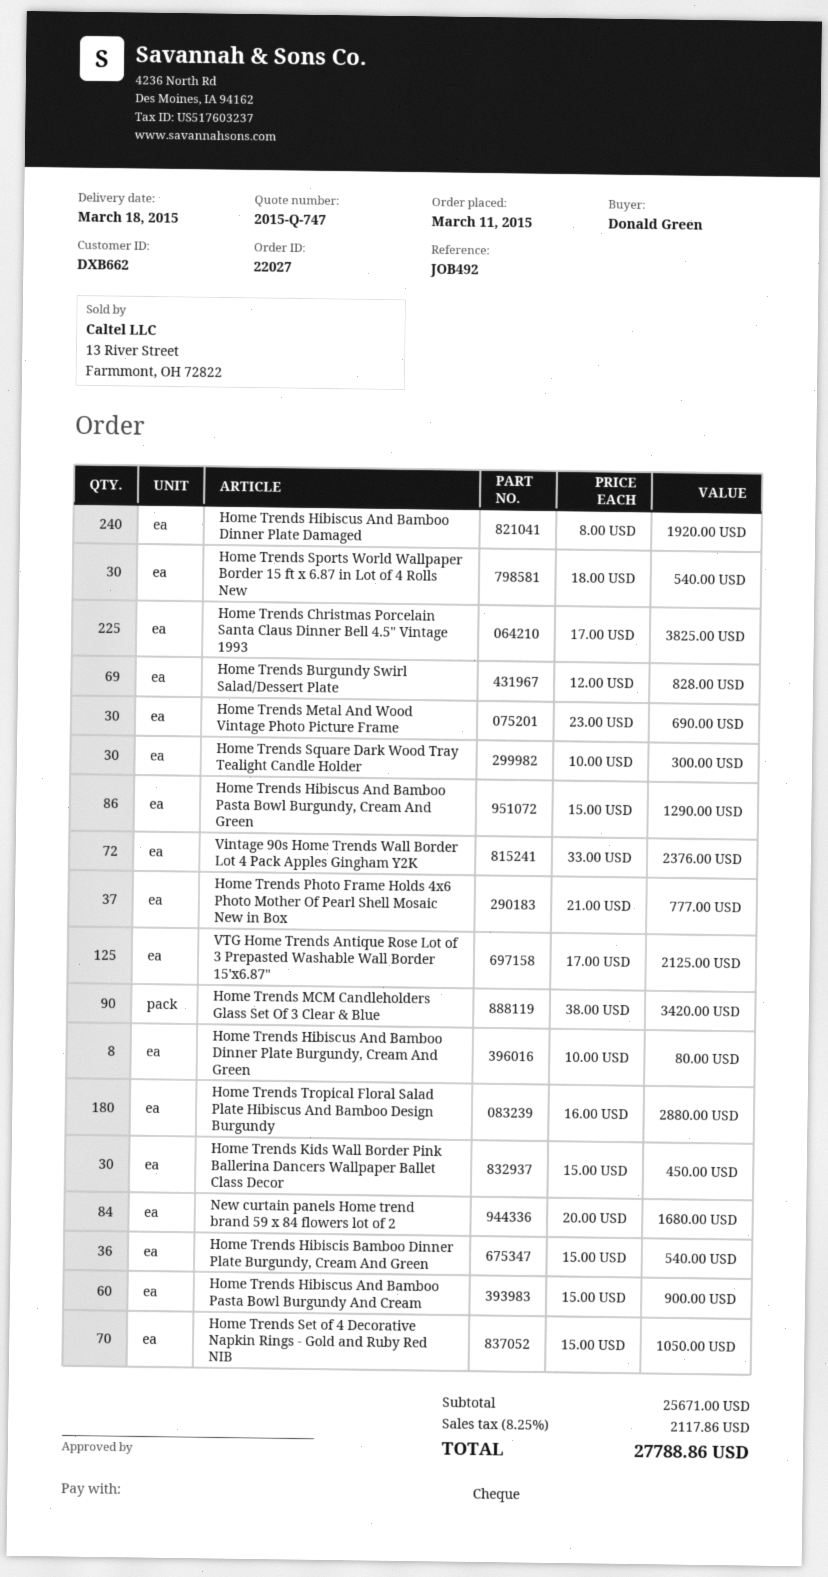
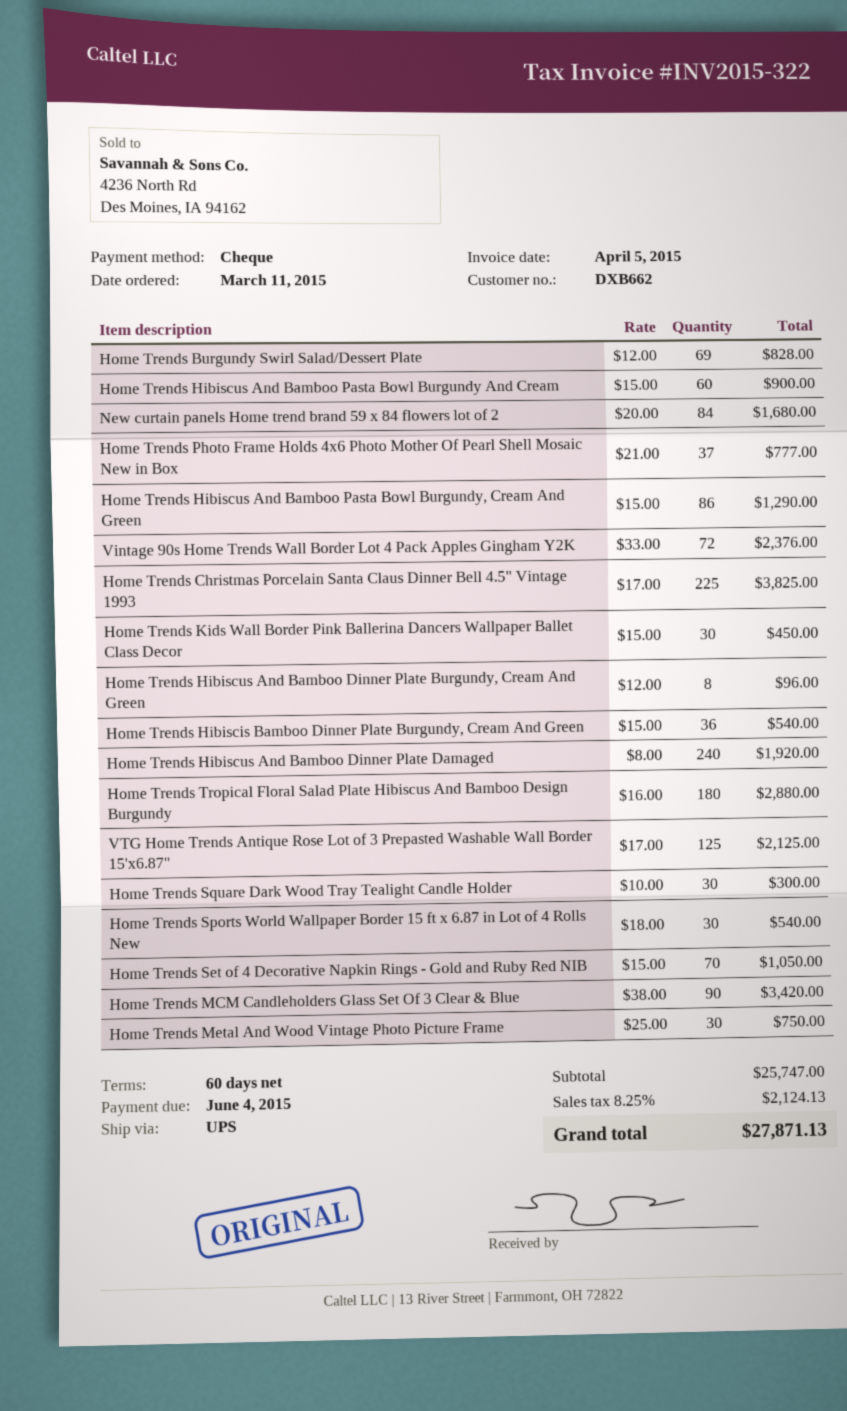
Home Trends Metal And Wood Vintage Photo Picture Frame: 30 x 23.00 = 690.00 -> 30 x 25.00 = 750.00
Home Trends Hibiscus And Bamboo Dinner Plate Burgundy, Cream And Green: 8 x 10.00 = 80.00 -> 8 x 12.00 = 96.00
subtotal: 25671.00 -> 25747.00
tax: 8.25% = 2117.86 -> 8.25% = 2124.13
total: 27788.86 -> 27871.13

